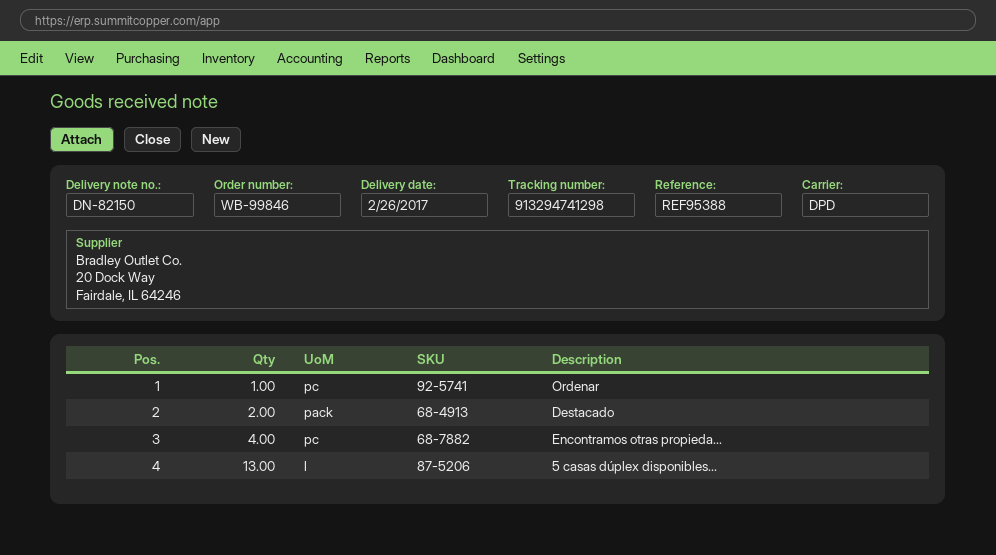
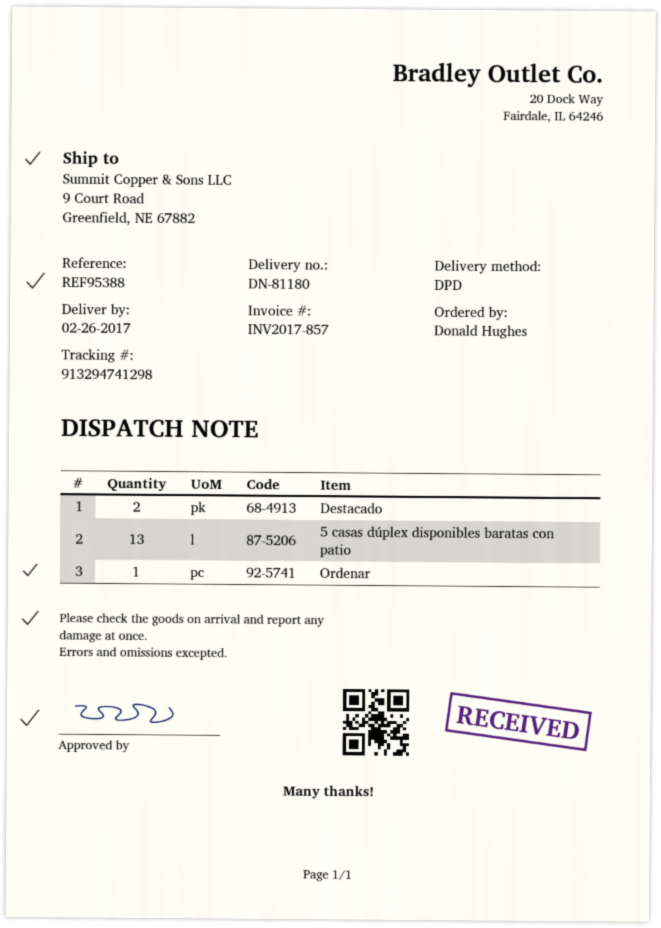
delivery note number: DN-82150 -> DN-81180
Encontramos otras propieda...: 4 -> none

